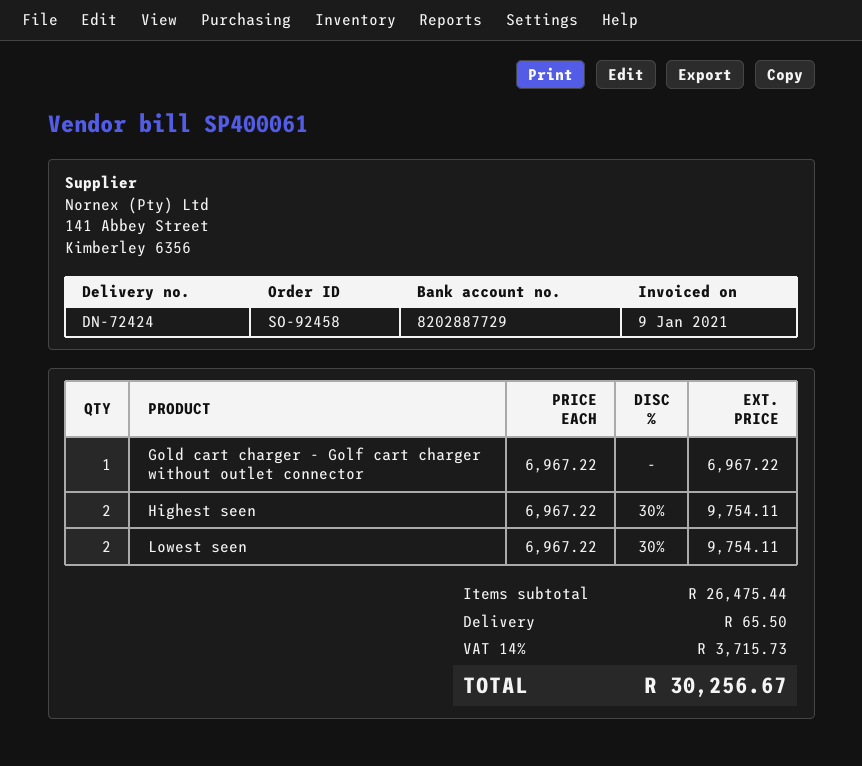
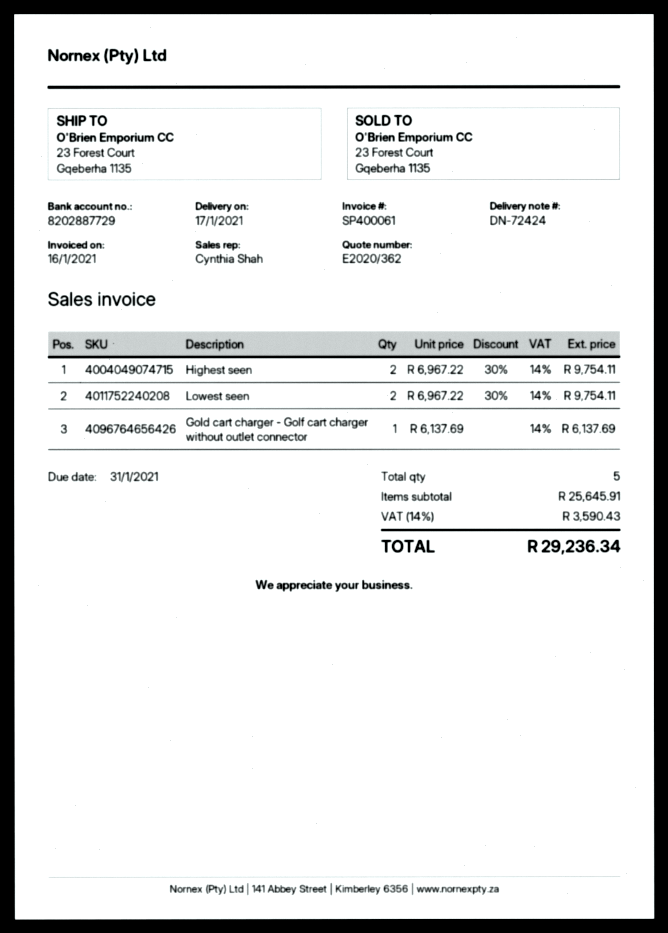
invoice date: 2021-01-09 -> 2021-01-16
Gold cart charger - Golf cart charger without outlet connector: 1 x 6967.22 = 6967.22 -> 1 x 6137.69 = 6137.69
subtotal: 26475.44 -> 25645.91
shipping: 65.50 -> none
tax: 14% = 3715.73 -> 14% = 3590.43
total: 30256.67 -> 29236.34

